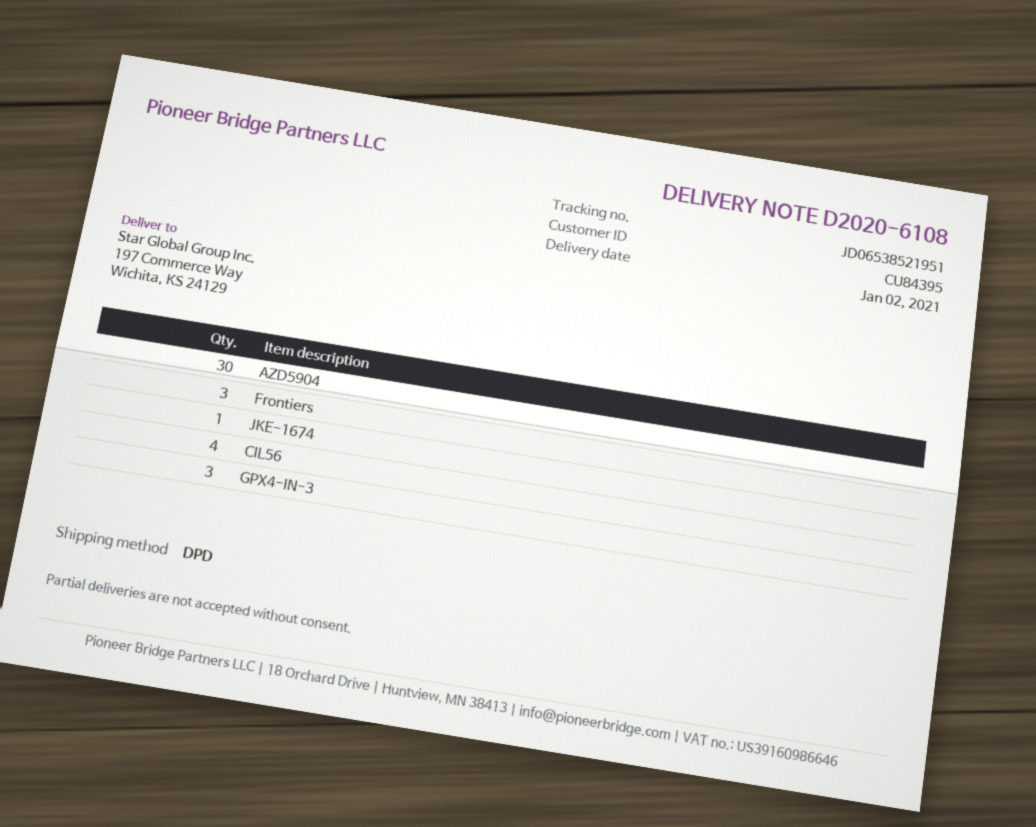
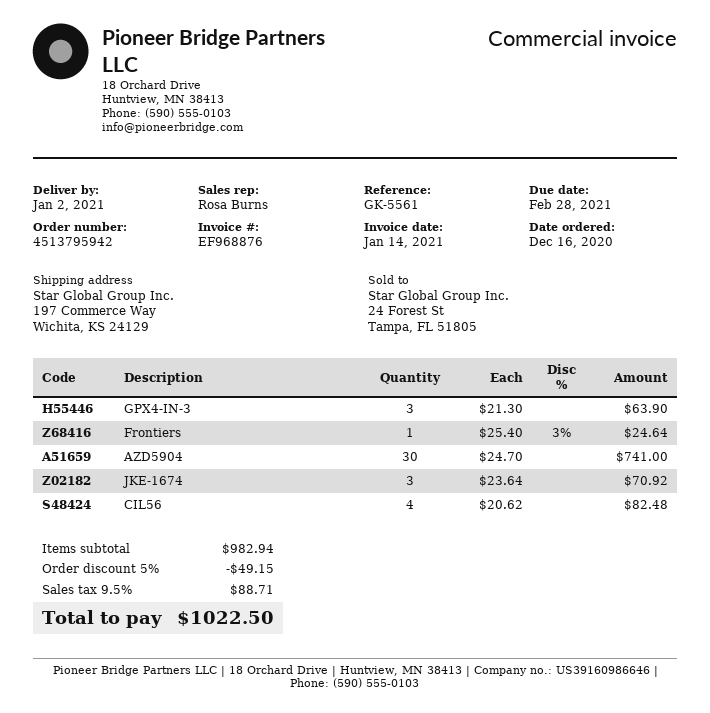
Frontiers: 3 -> 1
JKE-1674: 1 -> 3

